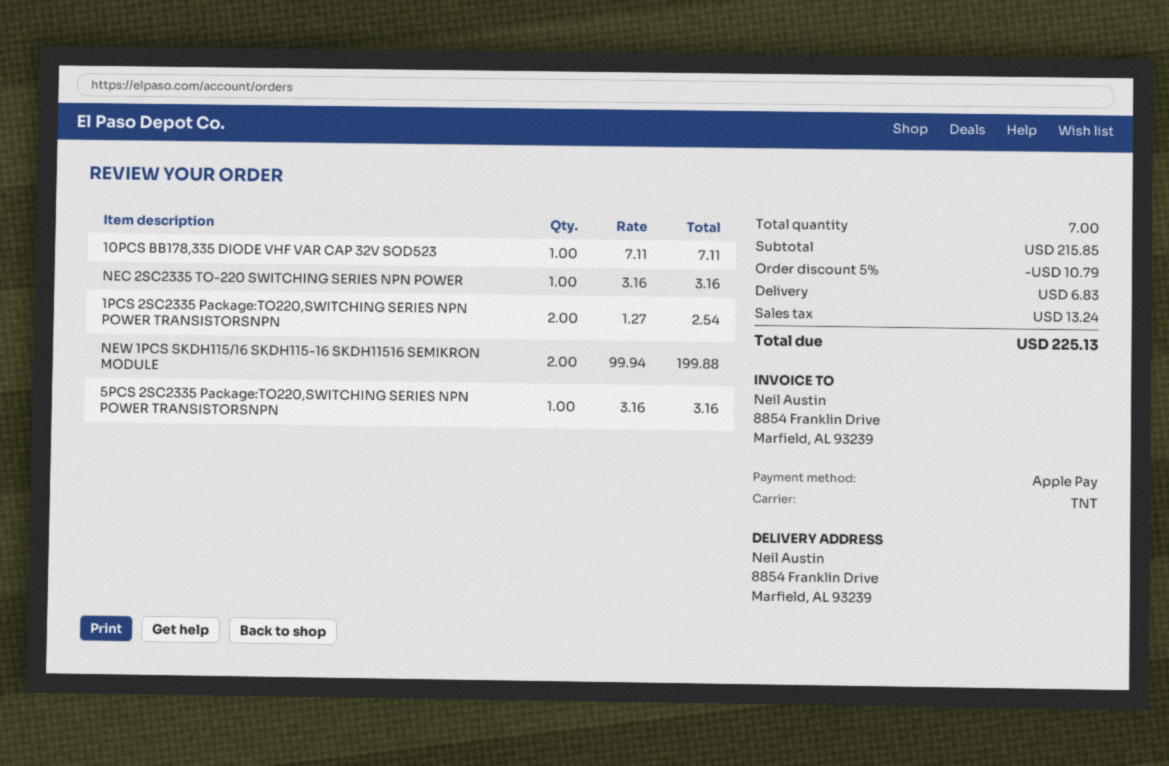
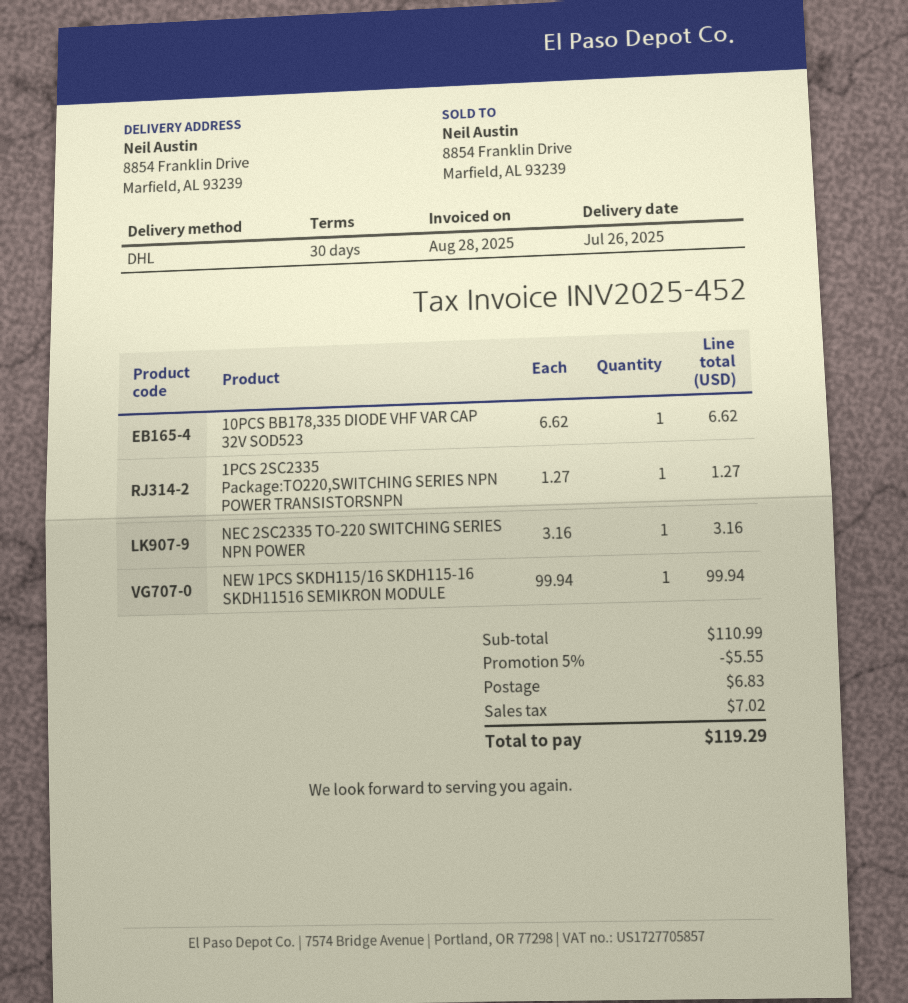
shipping method: TNT -> DHL
10PCS BB178,335 DIODE VHF VAR CAP 32V SOD523: 1 x 7.11 = 7.11 -> 1 x 6.62 = 6.62
1PCS 2SC2335 Package:TO220,SWITCHING SERIES NPN POWER TRANSISTORSNPN: 2 x 1.27 = 2.54 -> 1 x 1.27 = 1.27
NEW 1PCS SKDH115/16 SKDH115-16 SKDH11516 SEMIKRON MODULE: 2 x 99.94 = 199.88 -> 1 x 99.94 = 99.94
5PCS 2SC2335 Package:TO220,SWITCHING SERIES NPN POWER TRANSISTORSNPN: 1 x 3.16 = 3.16 -> none
subtotal: 215.85 -> 110.99
discount: 5% = 10.79 -> 5% = 5.55
tax: 13.24 -> 7.02
total: 225.13 -> 119.29

